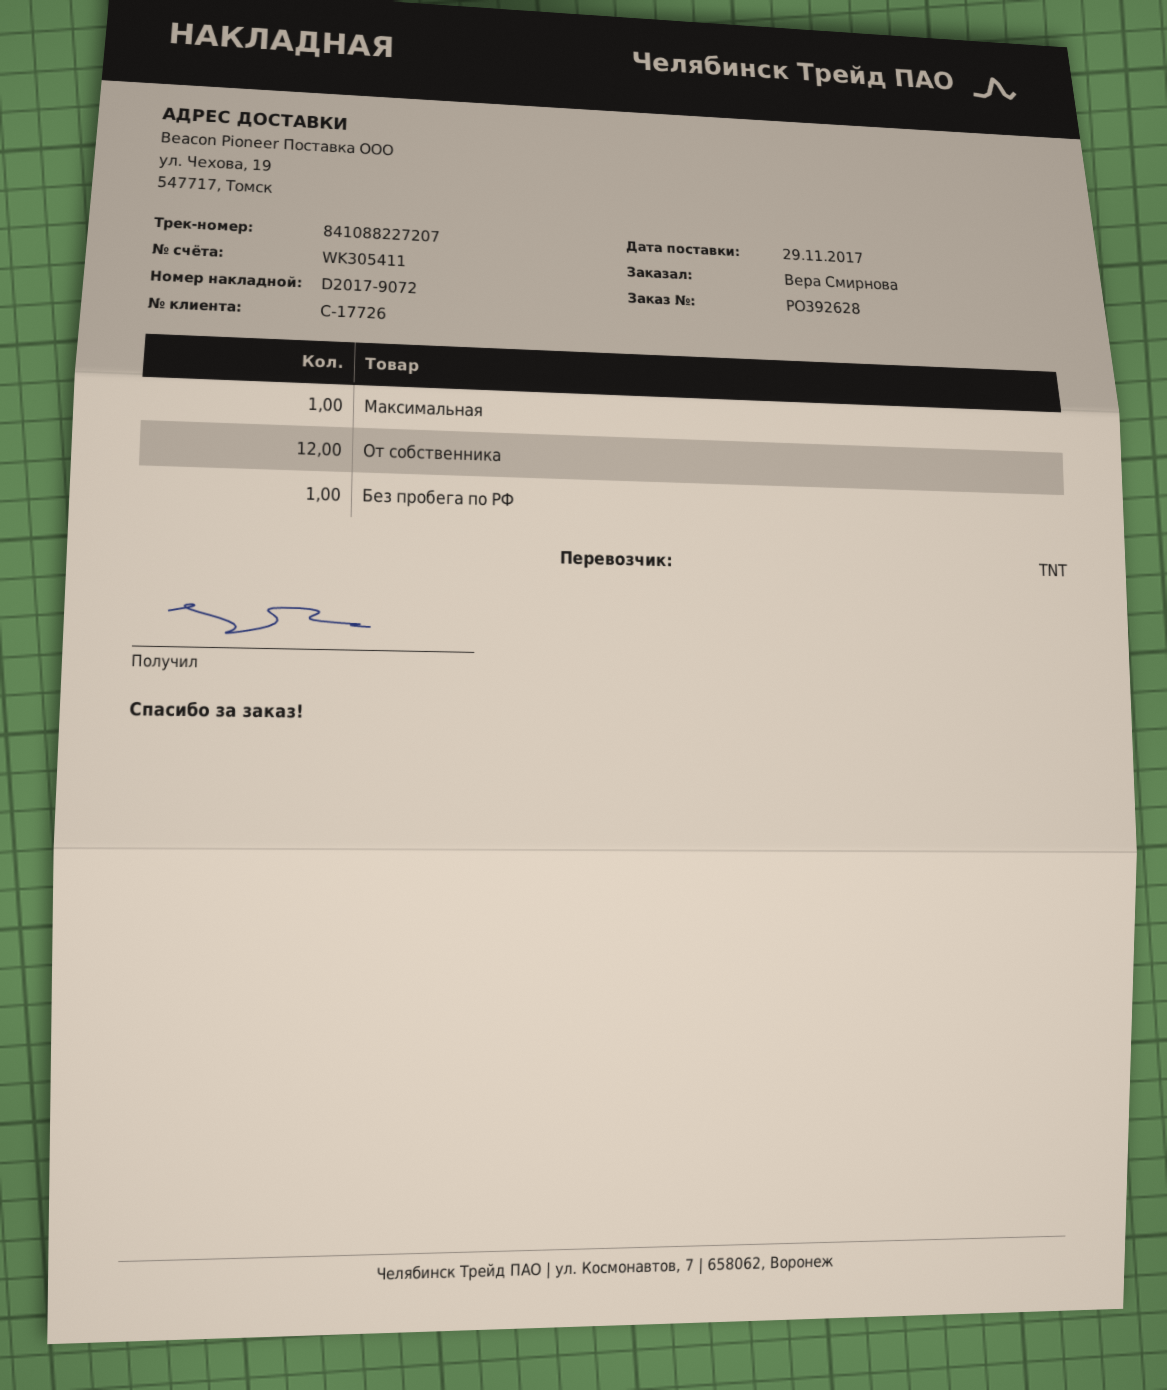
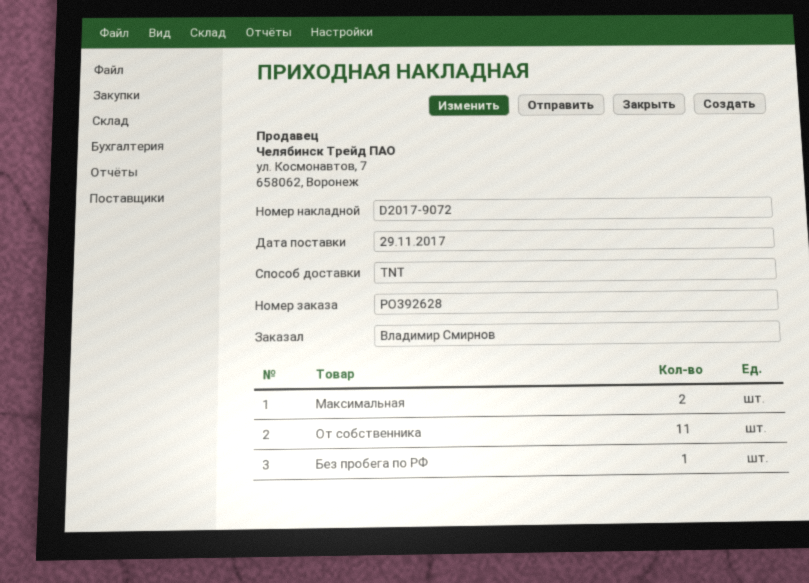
ordered by: Вера Смирнова -> Владимир Смирнов
Максимальная: 1 -> 2
От собственника: 12 -> 11

